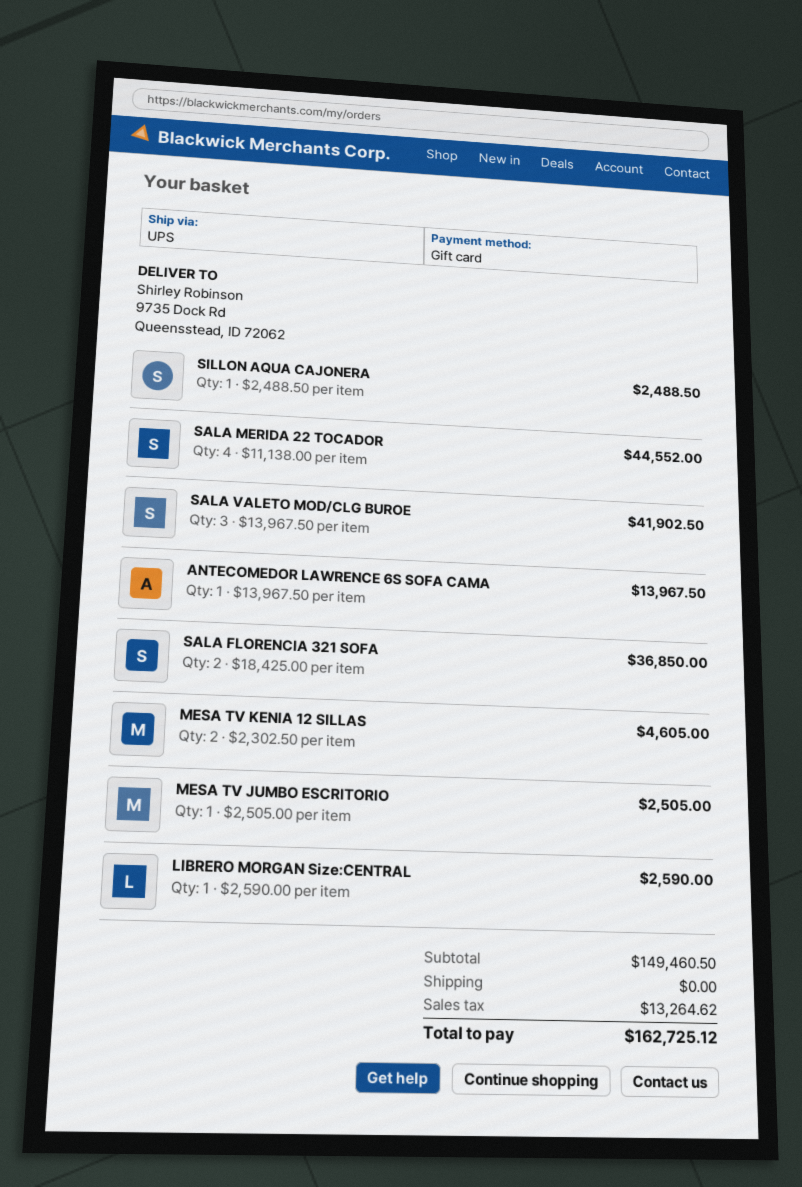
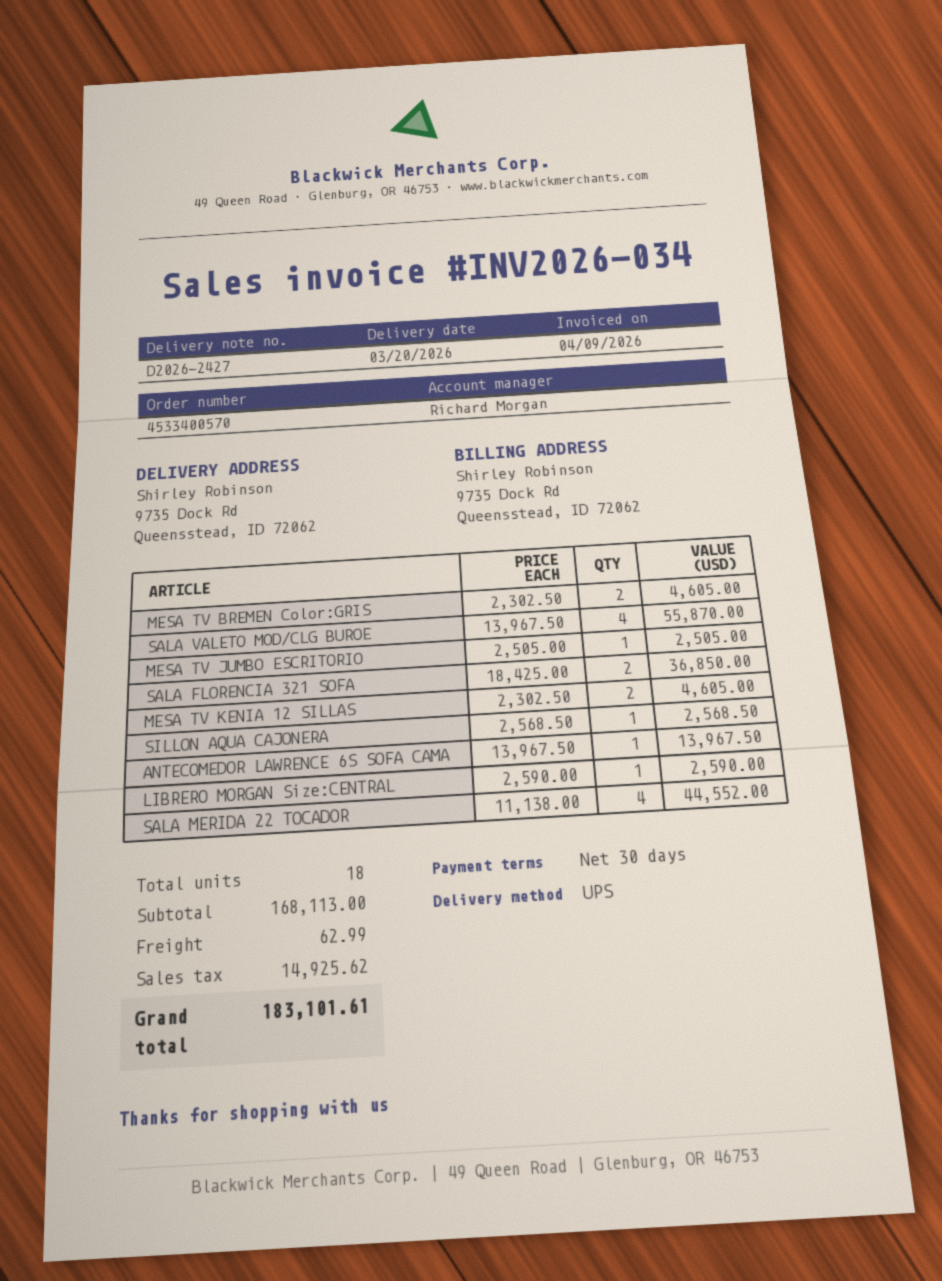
SILLON AQUA CAJONERA: 1 x 2488.50 = 2488.50 -> 1 x 2568.50 = 2568.50
SALA VALETO MOD/CLG BUROE: 3 x 13967.50 = 41902.50 -> 4 x 13967.50 = 55870.00
MESA TV BREMEN Color:GRIS: none -> 2 x 2302.50 = 4605.00
subtotal: 149460.50 -> 168113.00
shipping: 0.00 -> 62.99
tax: 13264.62 -> 14925.62
total: 162725.12 -> 183101.61

